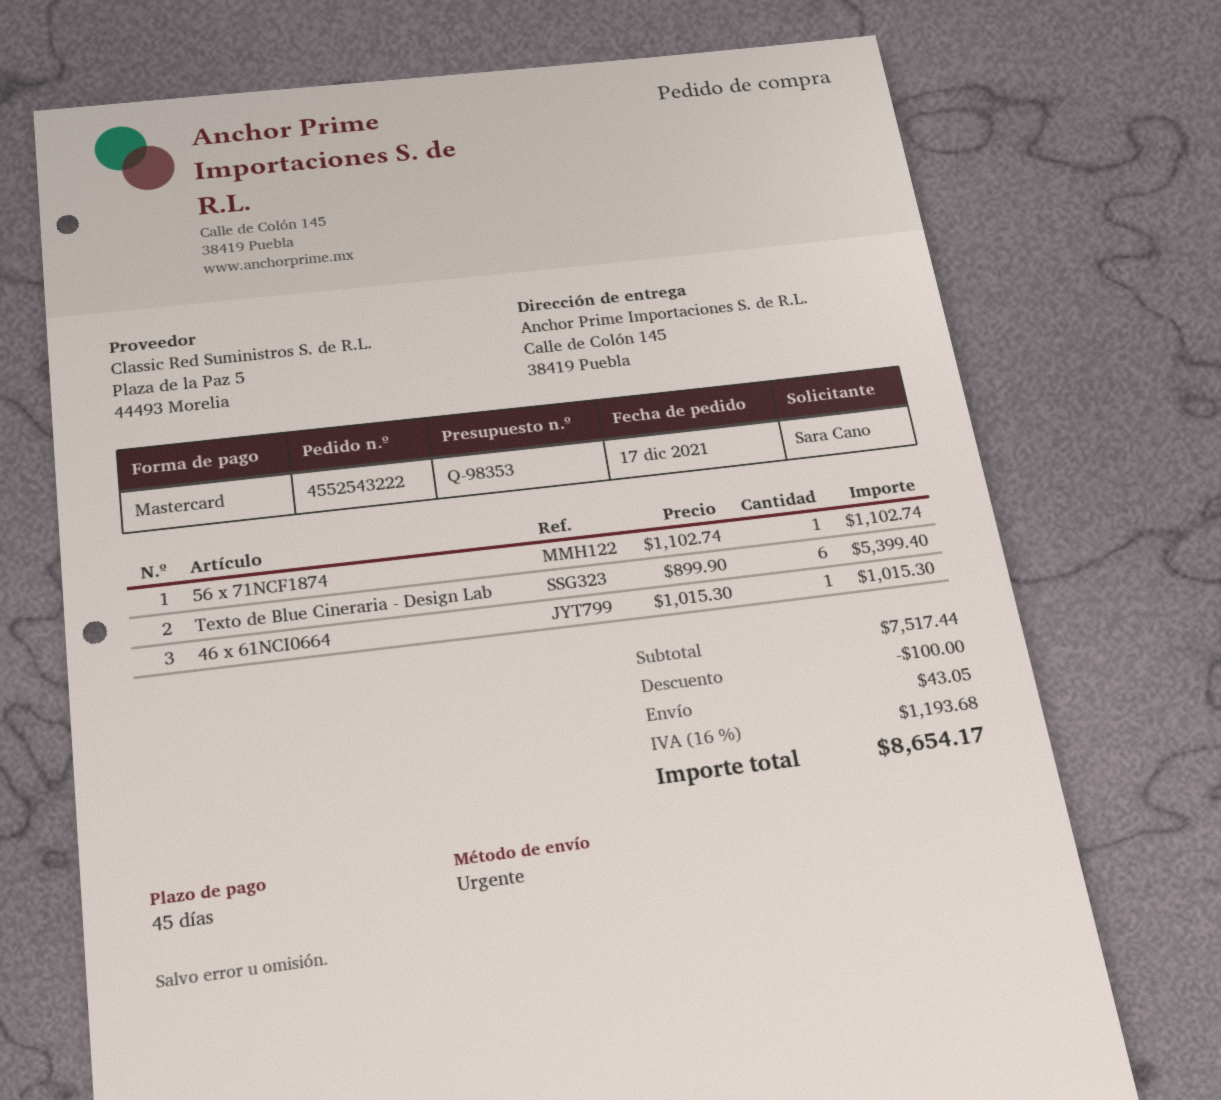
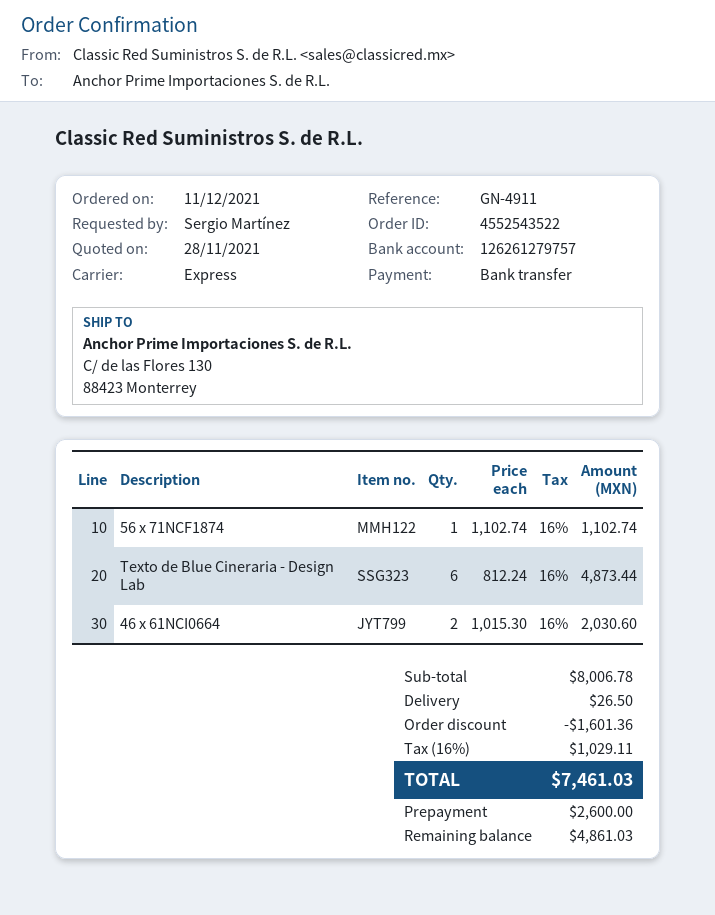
order number: 4552543222 -> 4552543522
order date: 2021-12-17 -> 2021-12-11
ordered by: Sara Cano -> Sergio Martínez
payment method: Mastercard -> bank transfer
ship to: Calle de Colón 145, 38419 Puebla -> C/ de las Flores 130, 88423 Monterrey
Texto de Blue Cineraria - Design Lab: 6 x 899.90 = 5399.40 -> 6 x 812.24 = 4873.44
46 x 61NCI0664: 1 x 1015.30 = 1015.30 -> 2 x 1015.30 = 2030.60
subtotal: 7517.44 -> 8006.78
discount: 100.00 -> 1601.36
shipping: 43.05 -> 26.50
tax: 16% = 1193.68 -> 16% = 1029.11
total: 8654.17 -> 7461.03

